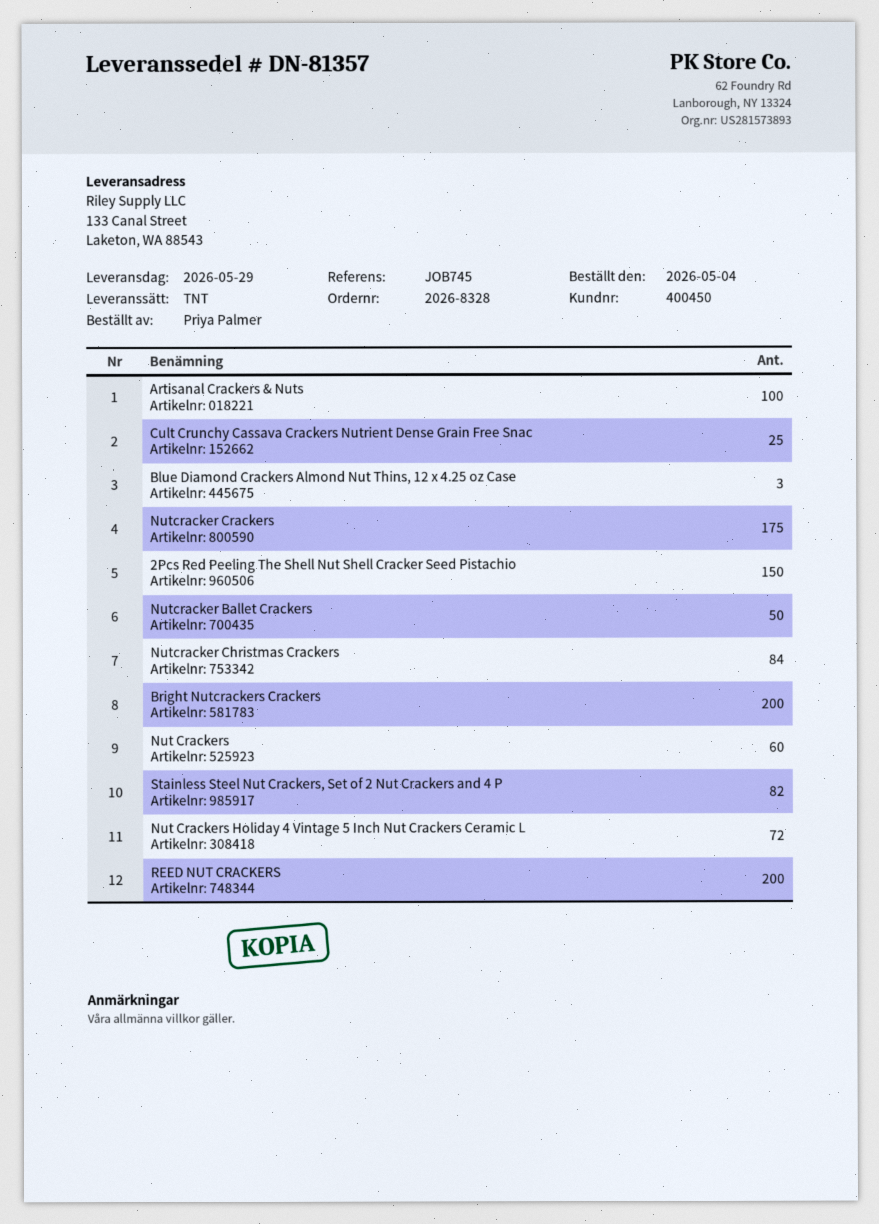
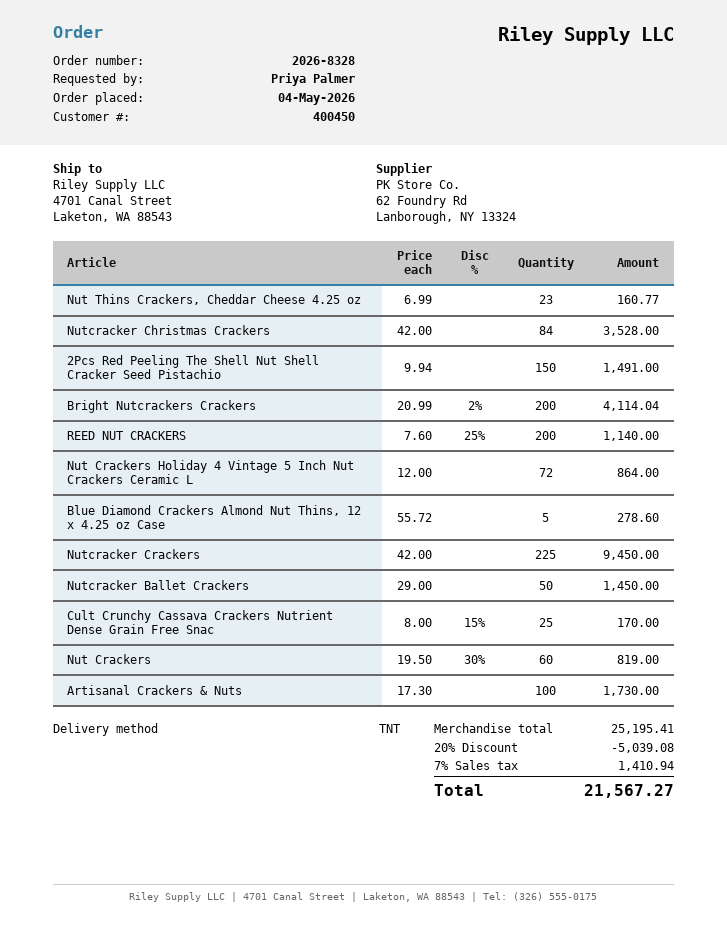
ship to: 133 Canal Street, Laketon, WA 88543 -> 4701 Canal Street, Laketon, WA 88543
Blue Diamond Crackers Almond Nut Thins, 12 x 4.25 oz Case: 3 -> 5
Nutcracker Crackers: 175 -> 225
Stainless Steel Nut Crackers, Set of 2 Nut Crackers and 4 P: 82 -> none
Nut Thins Crackers, Cheddar Cheese 4.25 oz: none -> 23

